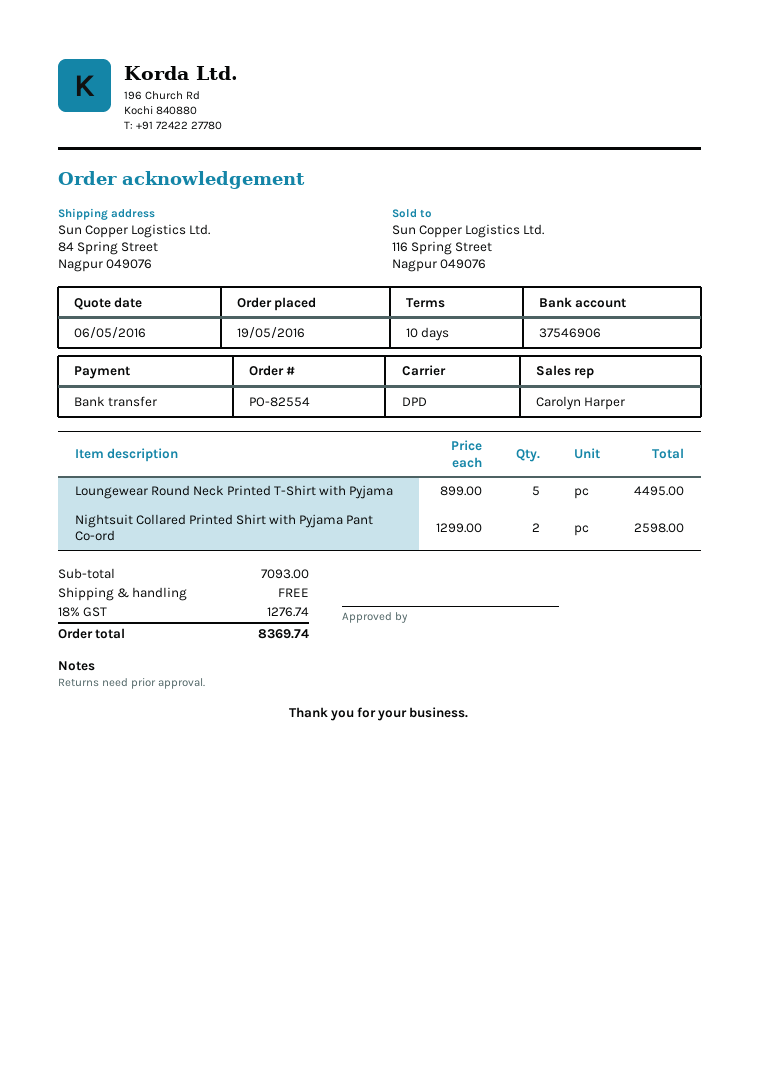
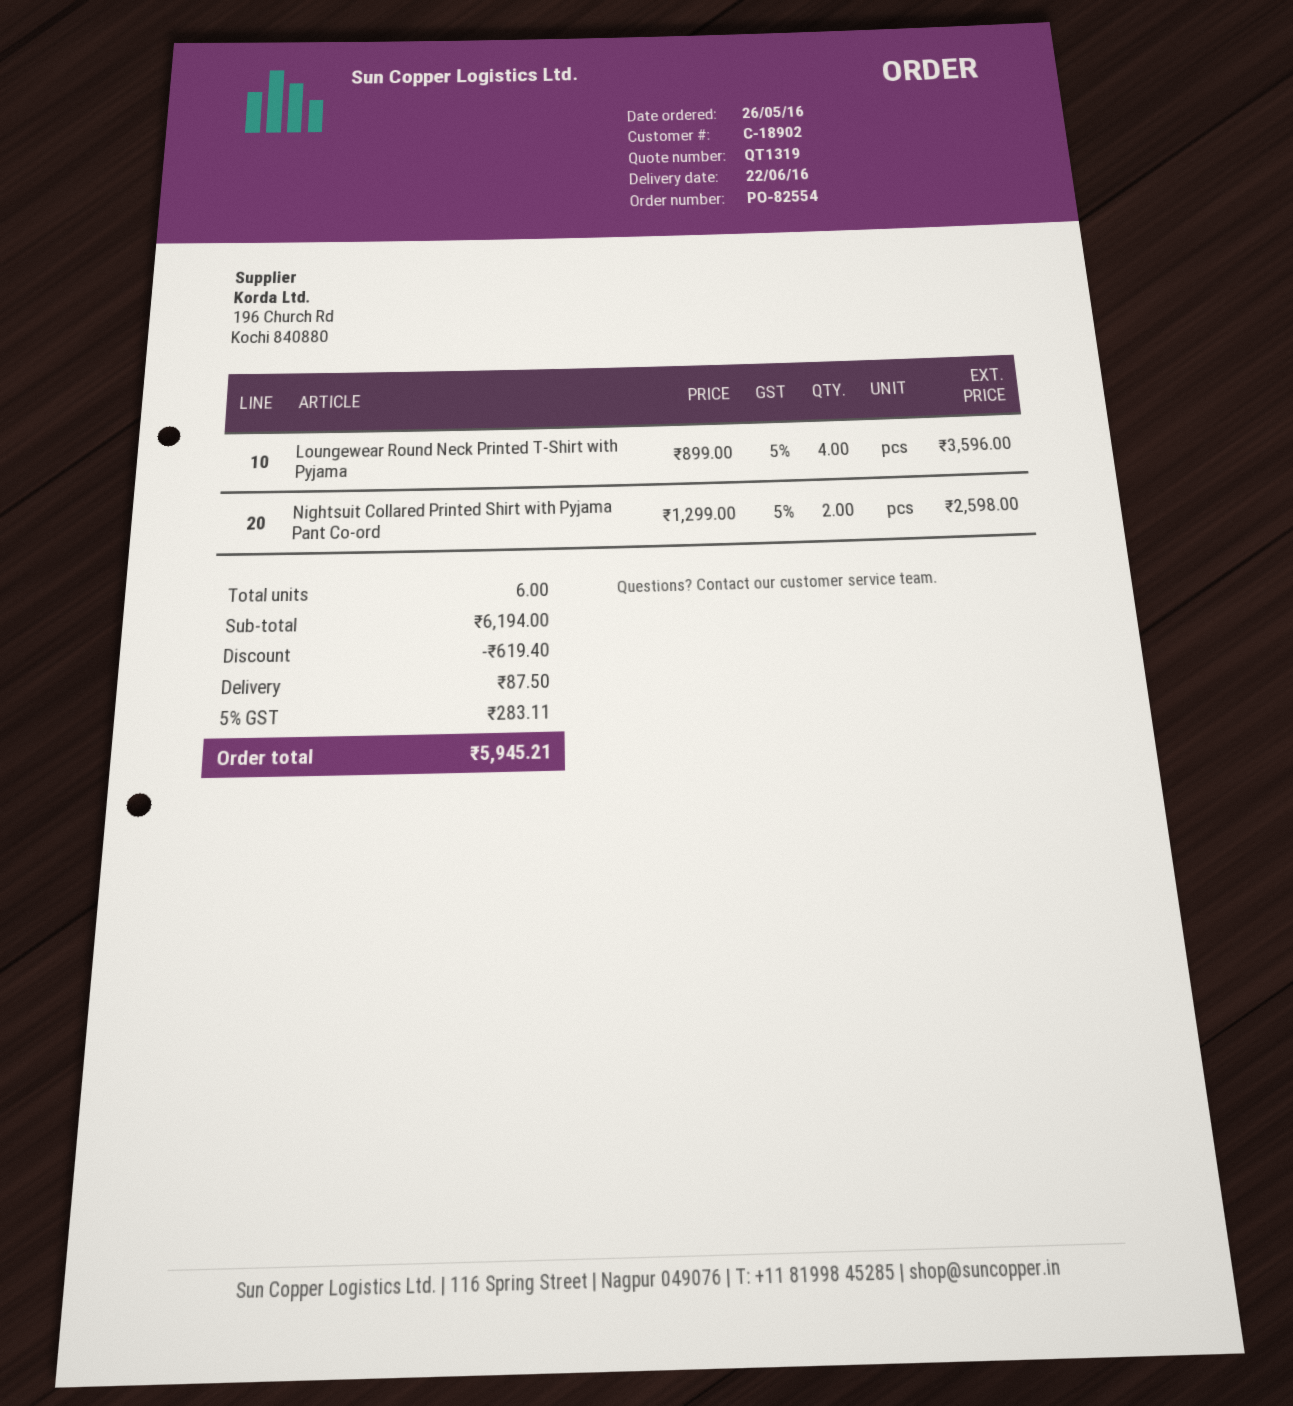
order date: 2016-05-19 -> 2016-05-26
Loungewear Round Neck Printed T-Shirt with Pyjama: 5 x 899.00 = 4495.00 -> 4 x 899.00 = 3596.00
subtotal: 7093.00 -> 6194.00
discount: none -> 619.40
shipping: 0.00 -> 87.50
tax: 18% = 1276.74 -> 5% = 283.11
total: 8369.74 -> 5945.21

